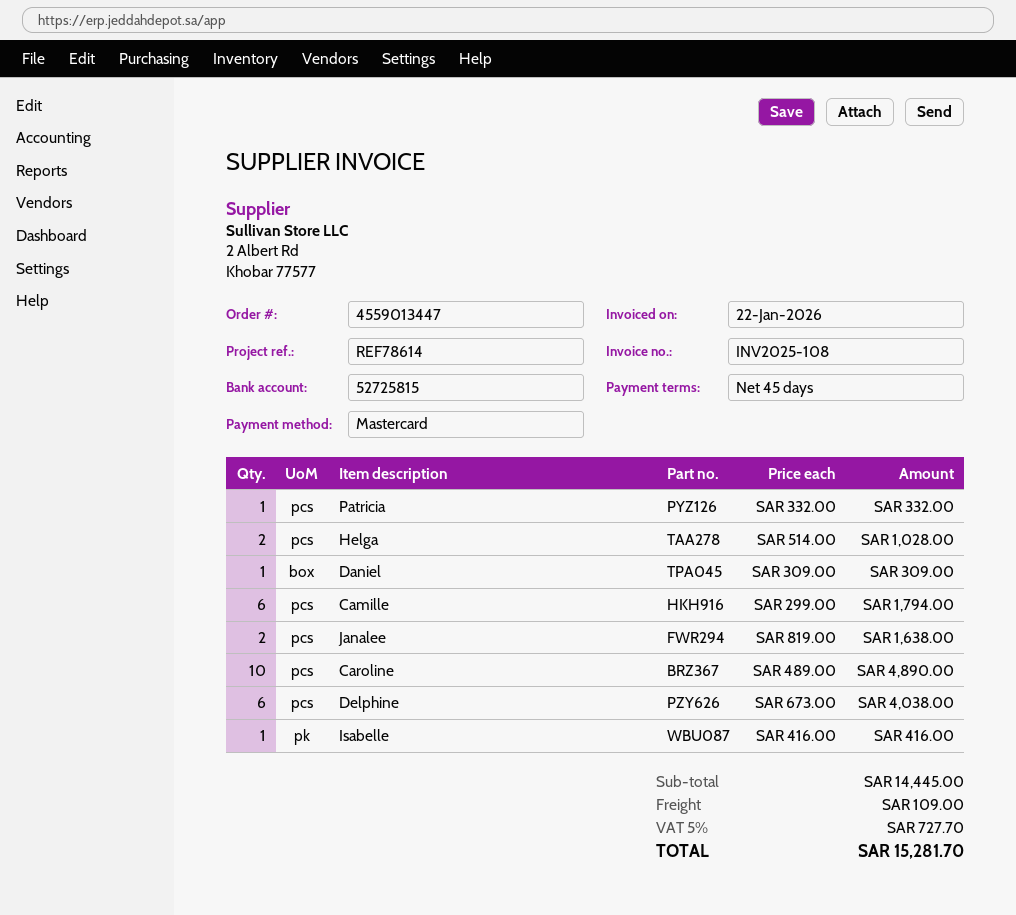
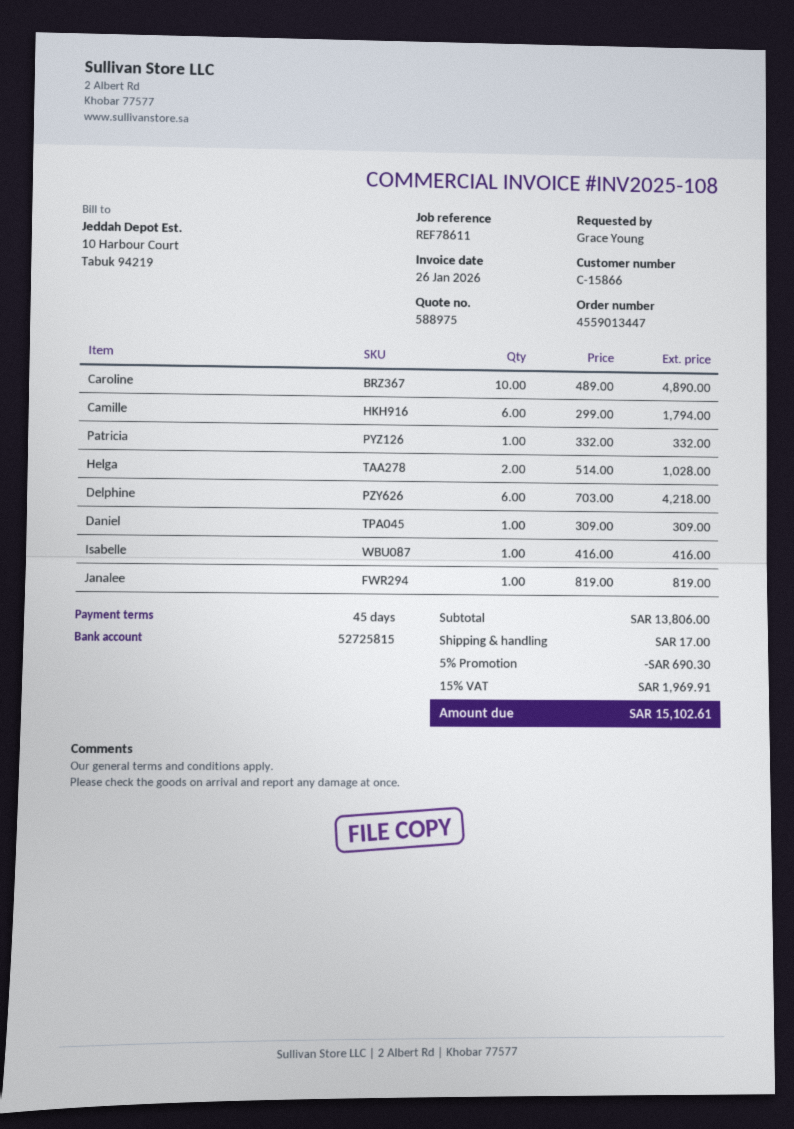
invoice date: 2026-01-22 -> 2026-01-26
reference: REF78614 -> REF78611
Janalee: 2 x 819.00 = 1638.00 -> 1 x 819.00 = 819.00
Delphine: 6 x 673.00 = 4038.00 -> 6 x 703.00 = 4218.00
subtotal: 14445.00 -> 13806.00
discount: none -> 5% = 690.30
shipping: 109.00 -> 17.00
tax: 5% = 727.70 -> 15% = 1969.91
total: 15281.70 -> 15102.61

